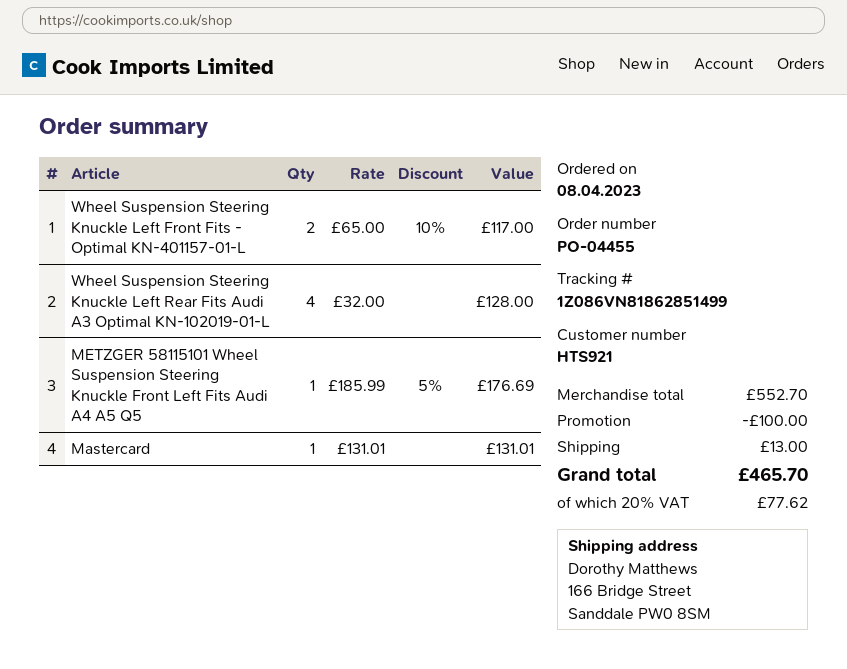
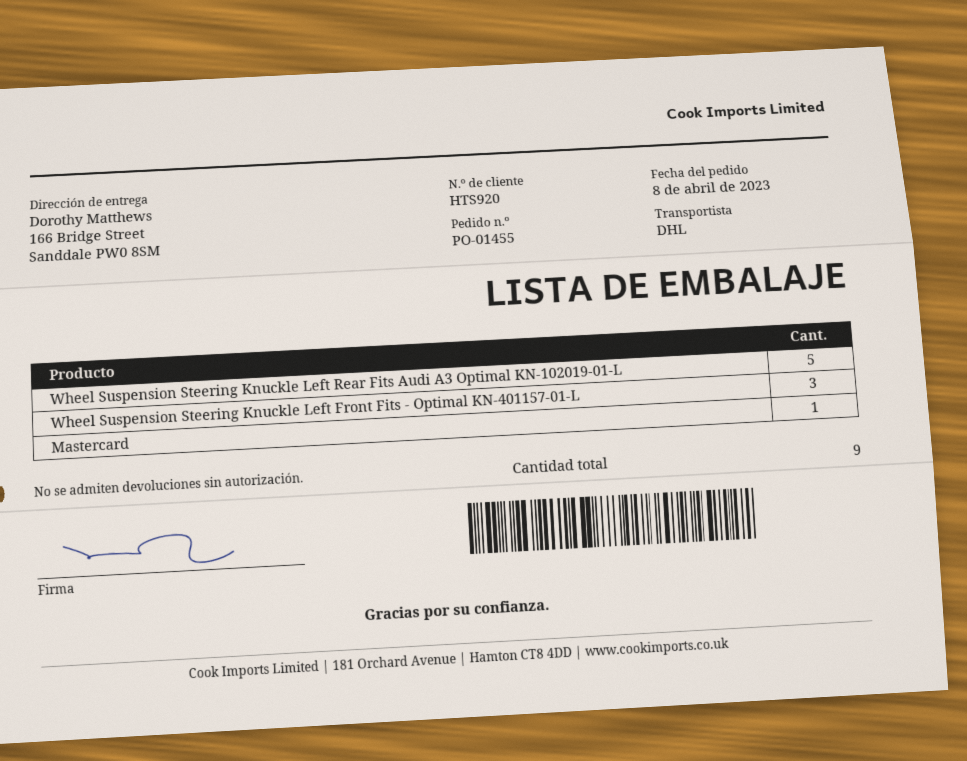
order number: PO-04455 -> PO-01455
customer number: HTS921 -> HTS920
Wheel Suspension Steering Knuckle Left Front Fits - Optimal KN-401157-01-L: 2 -> 3
Wheel Suspension Steering Knuckle Left Rear Fits Audi A3 Optimal KN-102019-01-L: 4 -> 5
METZGER 58115101 Wheel Suspension Steering Knuckle Front Left Fits Audi A4 A5 Q5: 1 -> none

